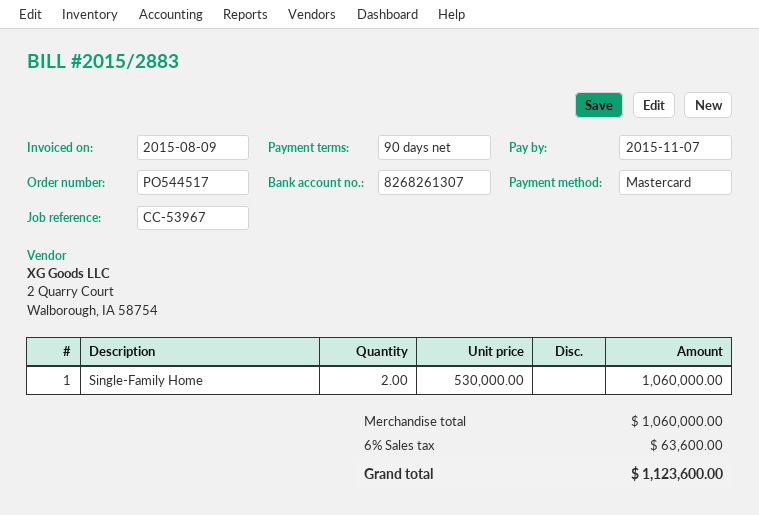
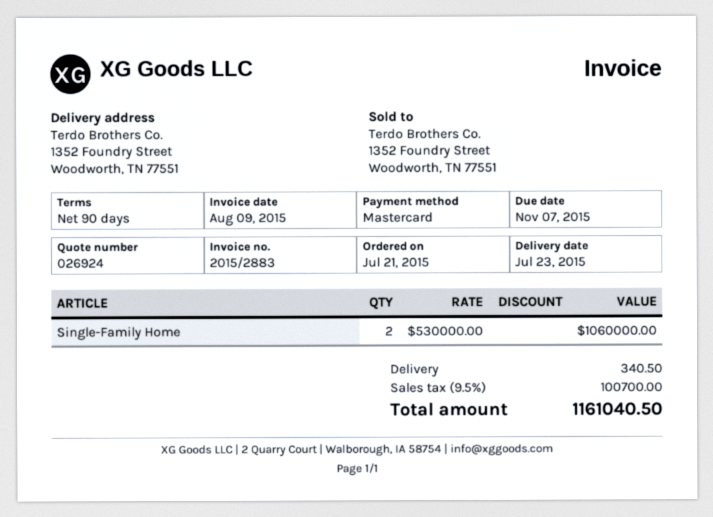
shipping: none -> 340.50
tax: 6% = 63600.00 -> 9.5% = 100700.00
total: 1123600.00 -> 1161040.50

